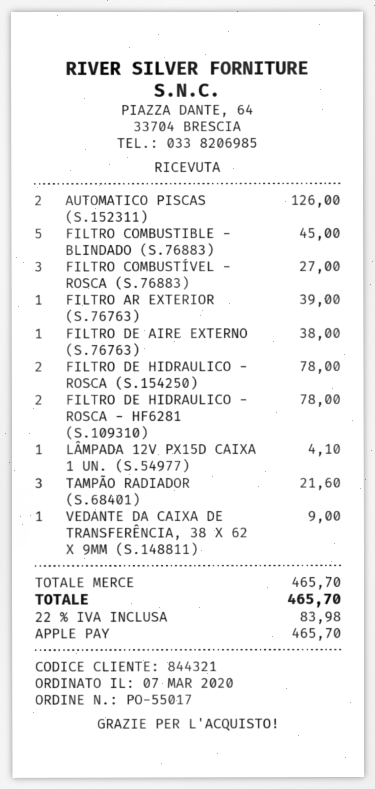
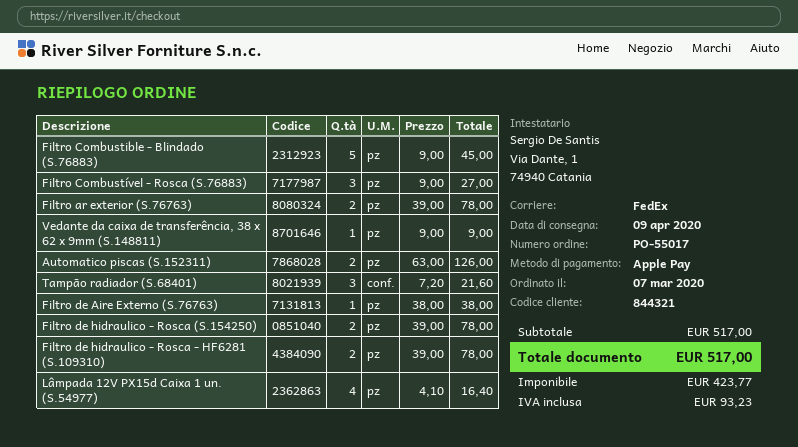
FILTRO AR EXTERIOR (S.76763): 1 for 39.00 -> 2 for 78.00
LÂMPADA 12V PX15D CAIXA 1 UN. (S.54977): 1 for 4.10 -> 4 for 16.40
subtotal: 465.70 -> 517.00
tax: 83.98 -> 93.23
total: 465.70 -> 517.00

